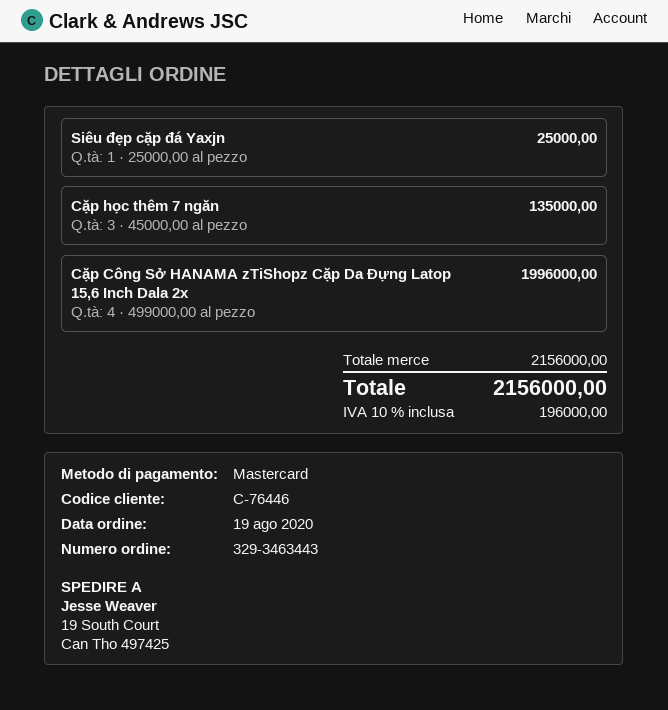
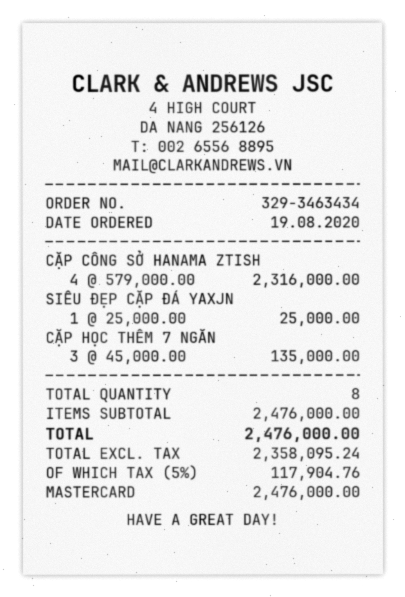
order number: 329-3463443 -> 329-3463434
Cặp Công Sở HANAMA zTiShopz Cặp Da Đựng Latop 15,6 Inch Dala 2x: 4 x 499000.00 = 1996000.00 -> 4 x 579000.00 = 2316000.00
subtotal: 2156000.00 -> 2476000.00
tax: 10% = 196000.00 -> 5% = 117904.76
total: 2156000.00 -> 2476000.00

